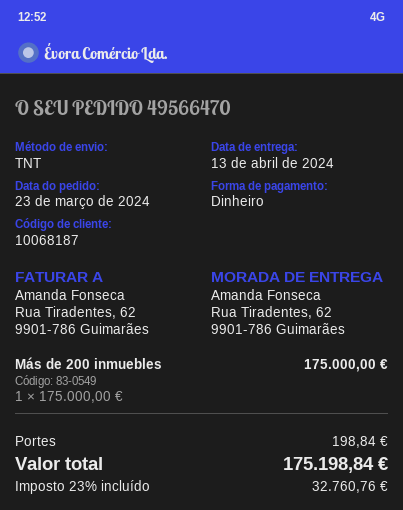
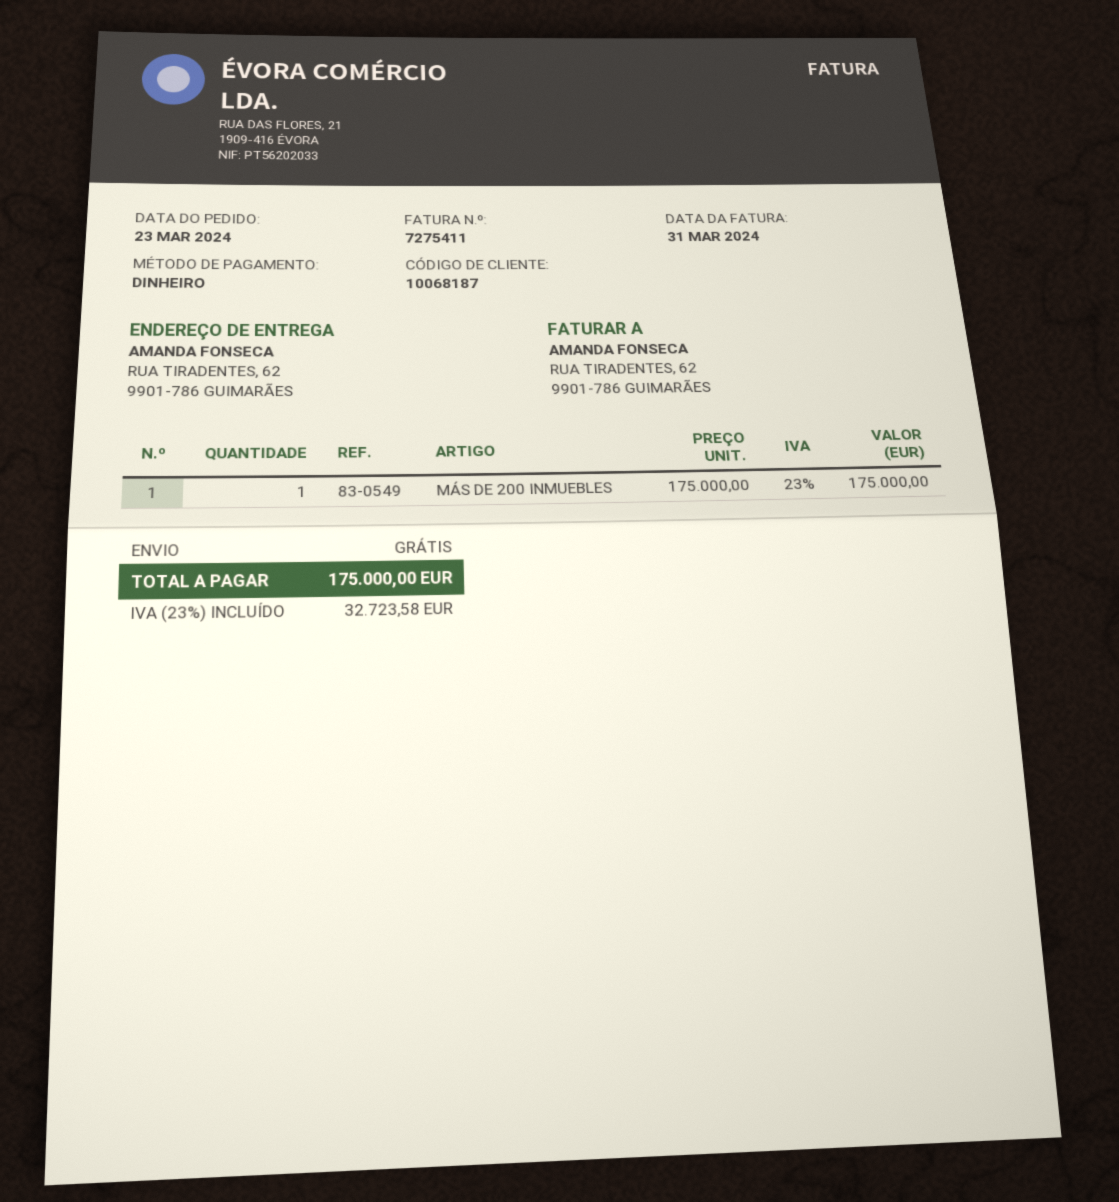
shipping: 198.84 -> 0.00
tax: 23% = 32760.76 -> 23% = 32723.58
total: 175198.84 -> 175000.00

